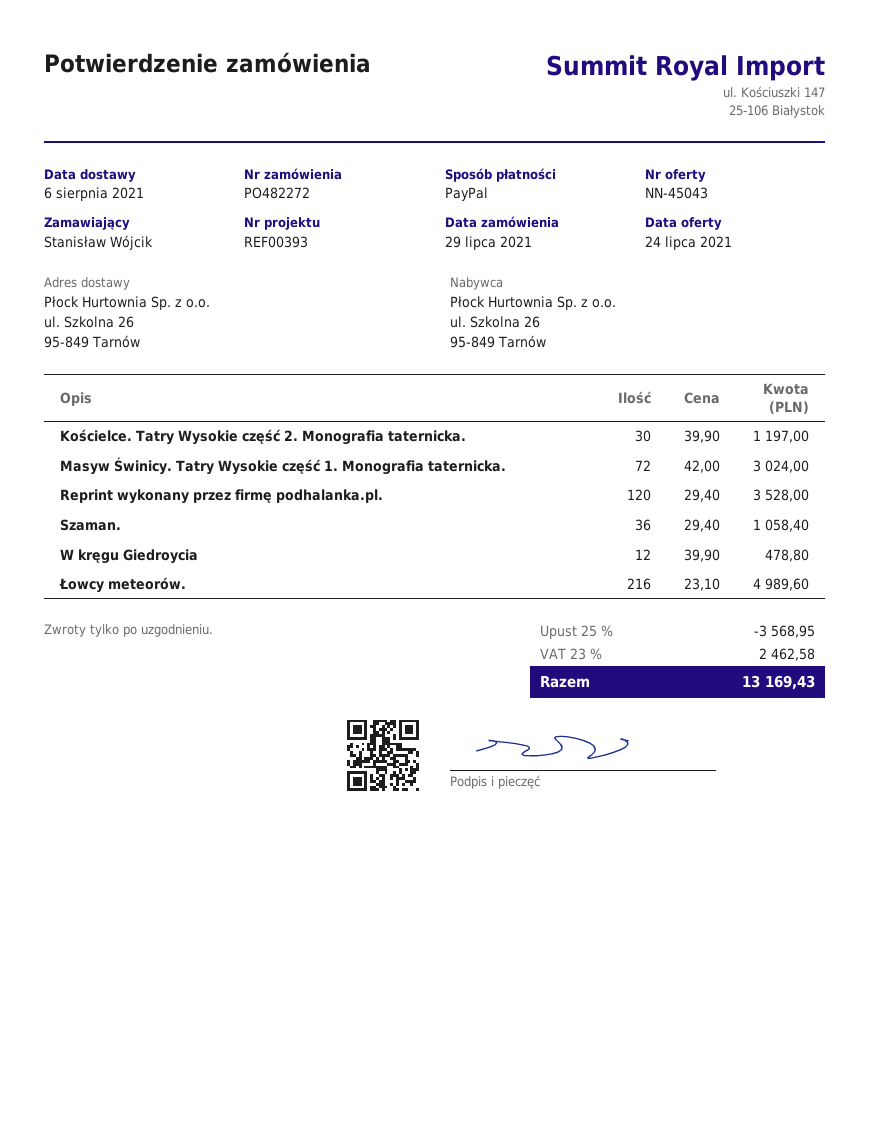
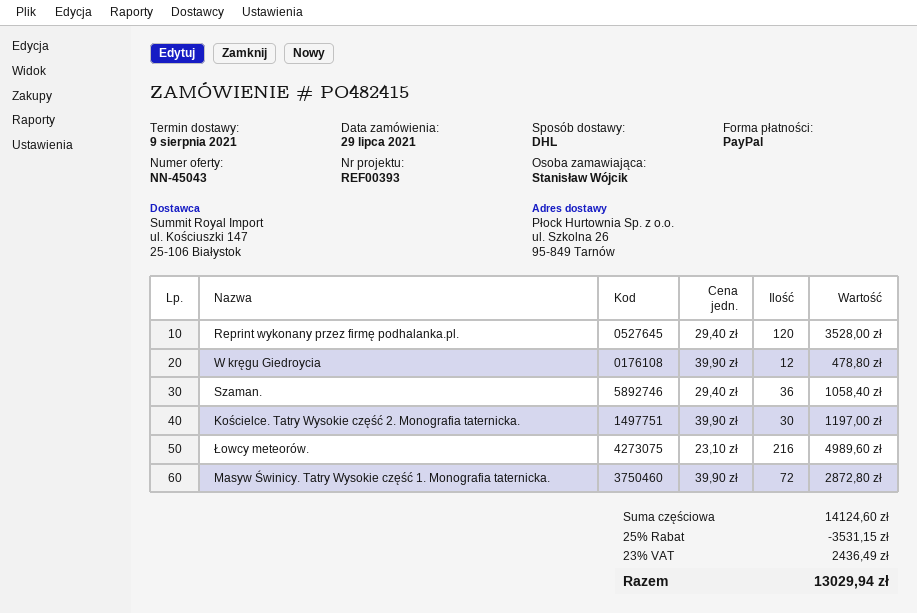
order number: PO482272 -> PO482415
delivery date: 2021-08-06 -> 2021-08-09
Masyw Świnicy. Tatry Wysokie część 1. Monografia taternicka.: 72 x 42.00 = 3024.00 -> 72 x 39.90 = 2872.80
discount: 25% = 3568.95 -> 25% = 3531.15
tax: 23% = 2462.58 -> 23% = 2436.49
total: 13169.43 -> 13029.94

